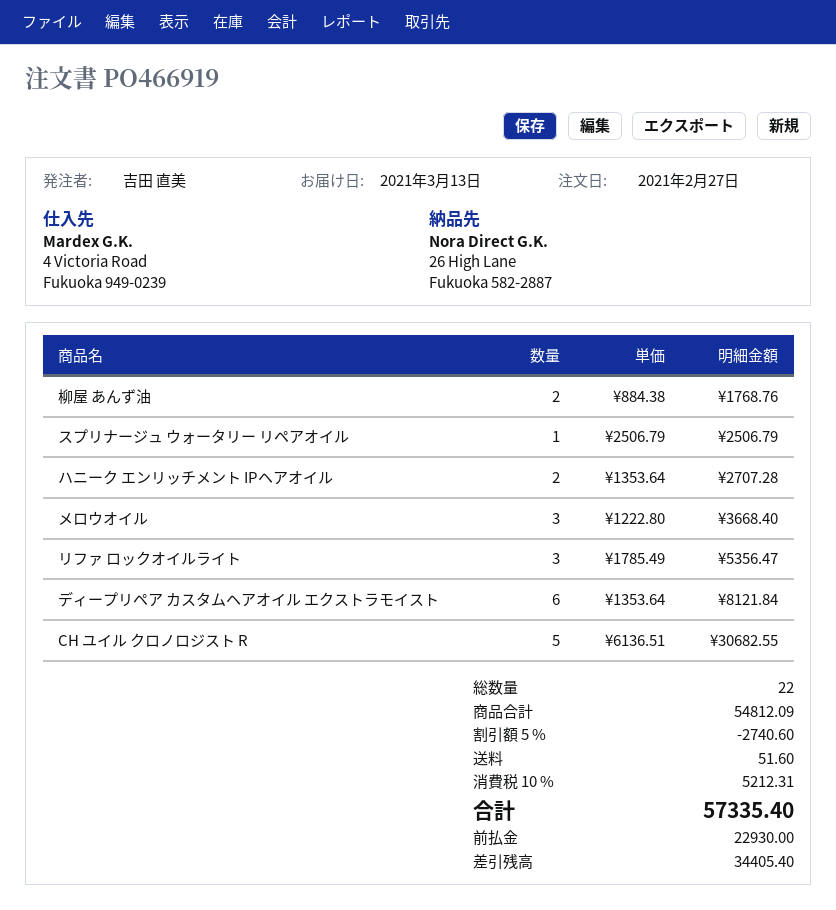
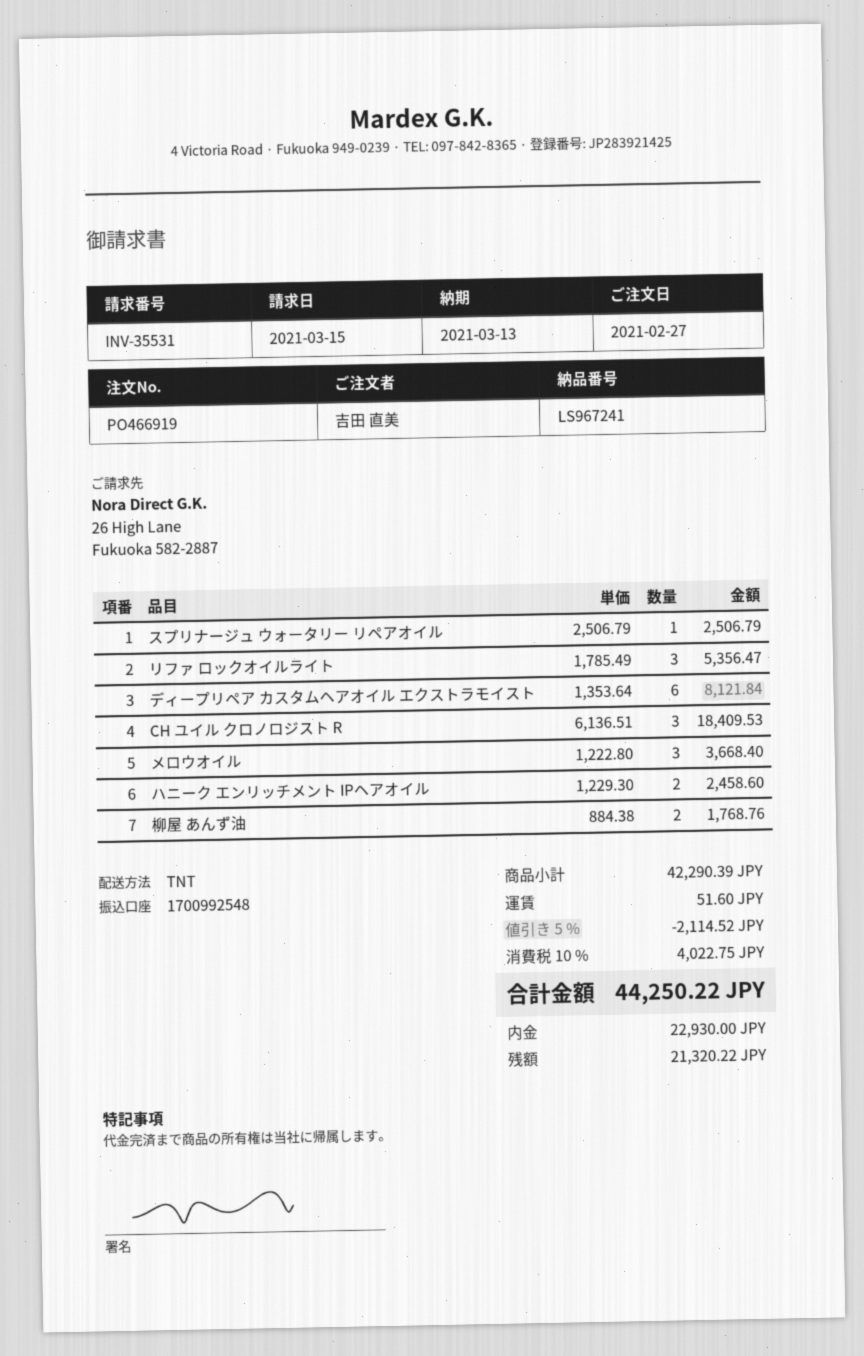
ハニーク エンリッチメント IPヘアオイル: 2 x 1353.64 = 2707.28 -> 2 x 1229.30 = 2458.60
CH ユイル クロノロジスト R: 5 x 6136.51 = 30682.55 -> 3 x 6136.51 = 18409.53
subtotal: 54812.09 -> 42290.39
discount: 5% = 2740.60 -> 5% = 2114.52
tax: 10% = 5212.31 -> 10% = 4022.75
total: 57335.40 -> 44250.22
balance: 34405.40 -> 21320.22

